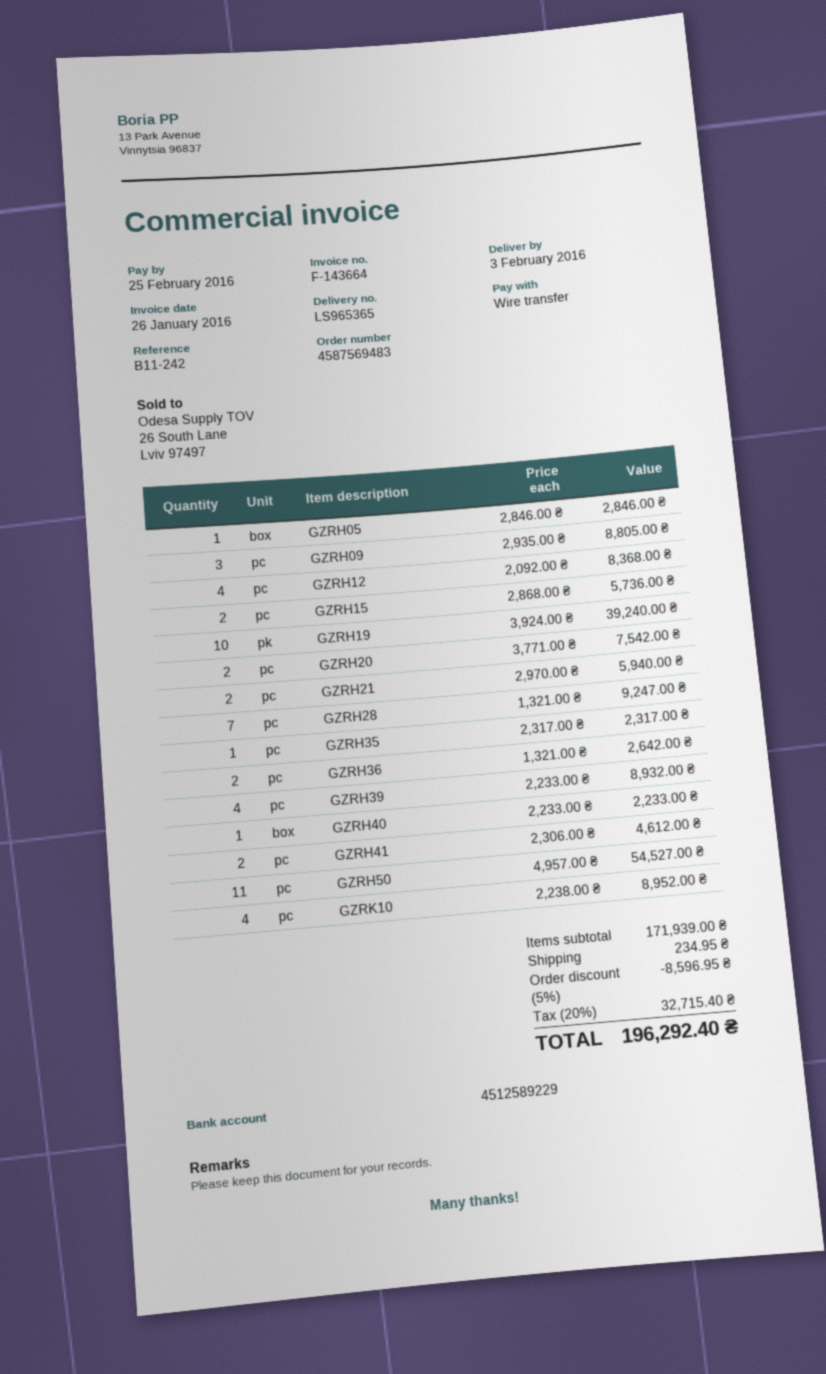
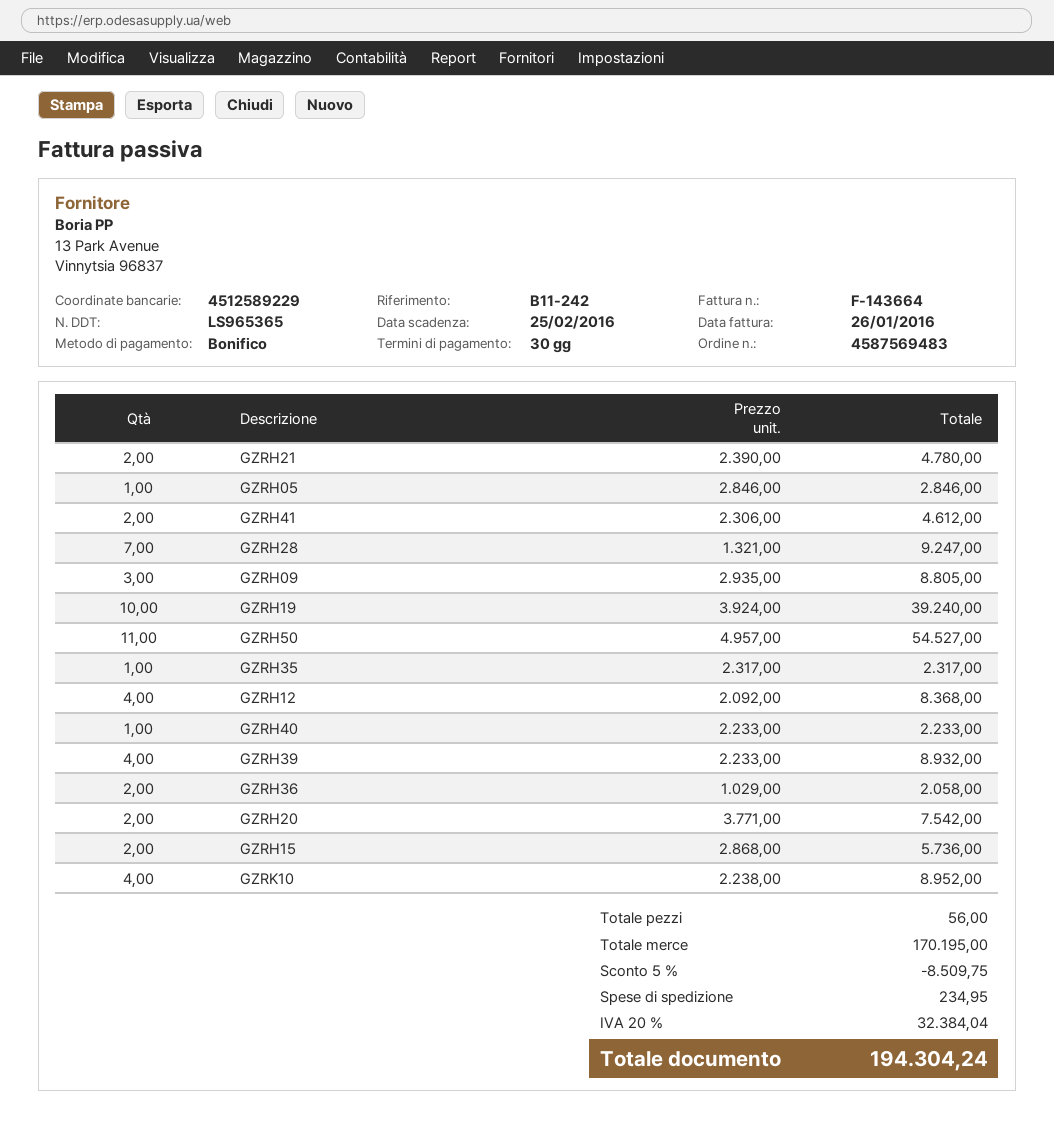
GZRH21: 2 x 2970.00 = 5940.00 -> 2 x 2390.00 = 4780.00
GZRH36: 2 x 1321.00 = 2642.00 -> 2 x 1029.00 = 2058.00
subtotal: 171939.00 -> 170195.00
discount: 5% = 8596.95 -> 5% = 8509.75
tax: 20% = 32715.40 -> 20% = 32384.04
total: 196292.40 -> 194304.24

